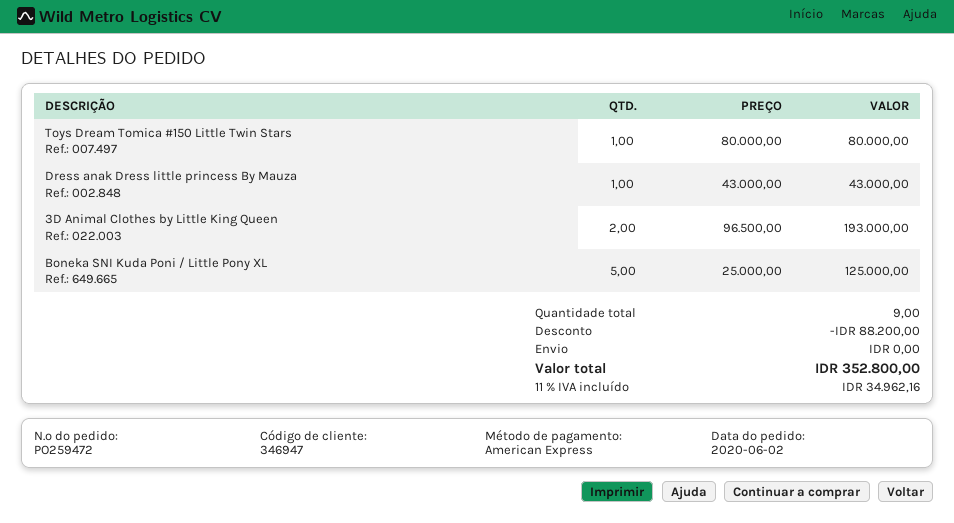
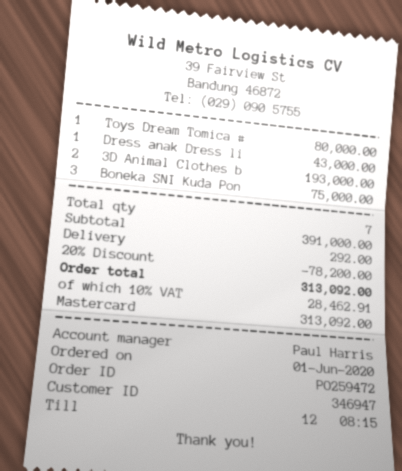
order date: 2020-06-02 -> 2020-06-01
payment method: American Express -> Mastercard
Boneka SNI Kuda Poni / Little Pony XL: 5 for 125000.00 -> 3 for 75000.00
total quantity: 9 -> 7
discount: 88200.00 -> 78200.00
shipping: 0.00 -> 292.00
tax: 11% = 34962.16 -> 10% = 28462.91
total: 352800.00 -> 313092.00

